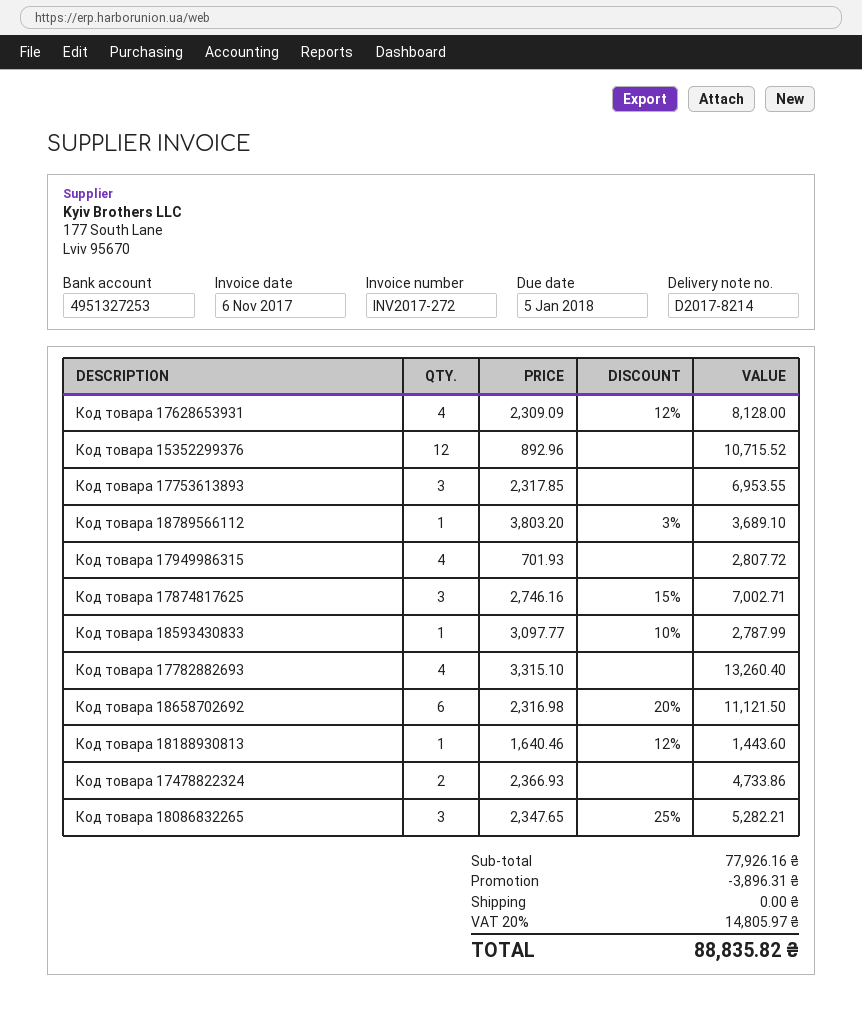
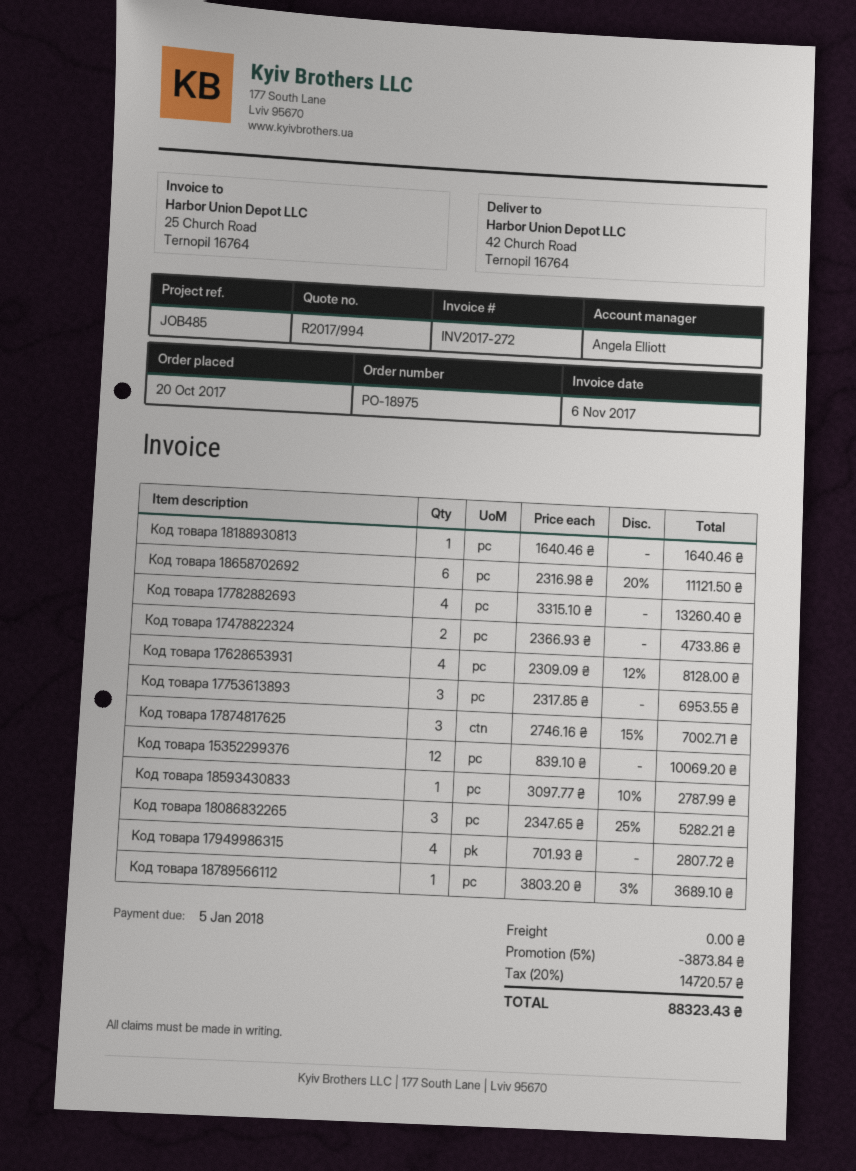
Код товара 15352299376: 12 x 892.96 = 10715.52 -> 12 x 839.10 = 10069.20
Код товара 18188930813: 1 x 1640.46 - 12% = 1443.60 -> 1 x 1640.46 = 1640.46
discount: 3896.31 -> 3873.84
tax: 20% = 14805.97 -> 20% = 14720.57
total: 88835.82 -> 88323.43

